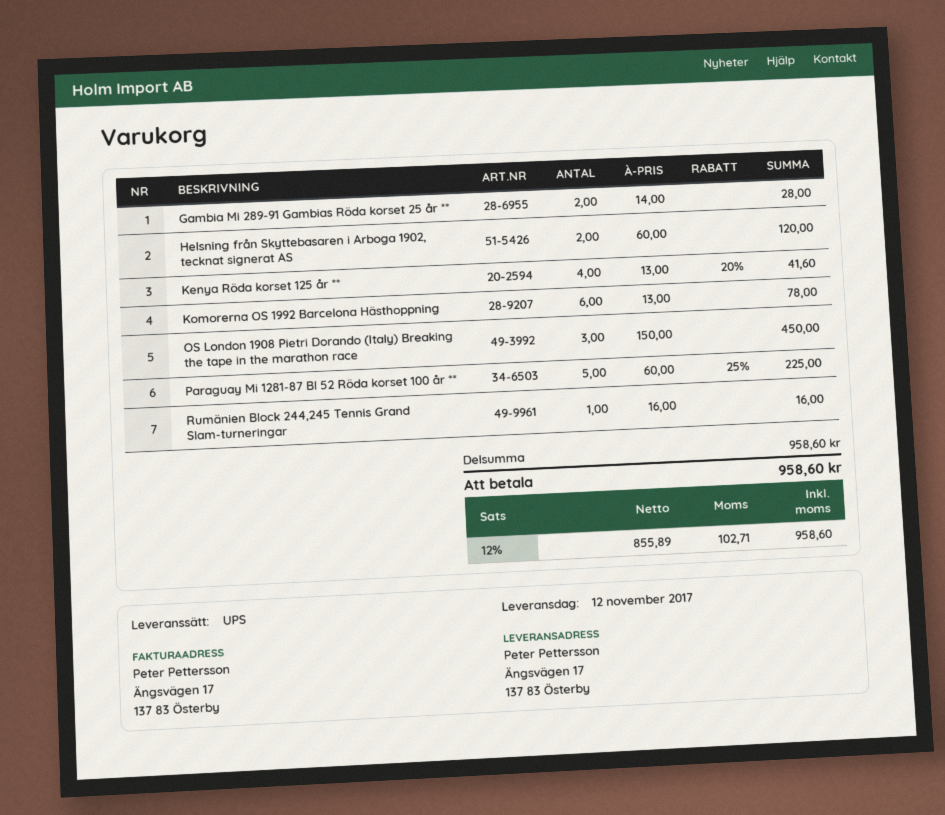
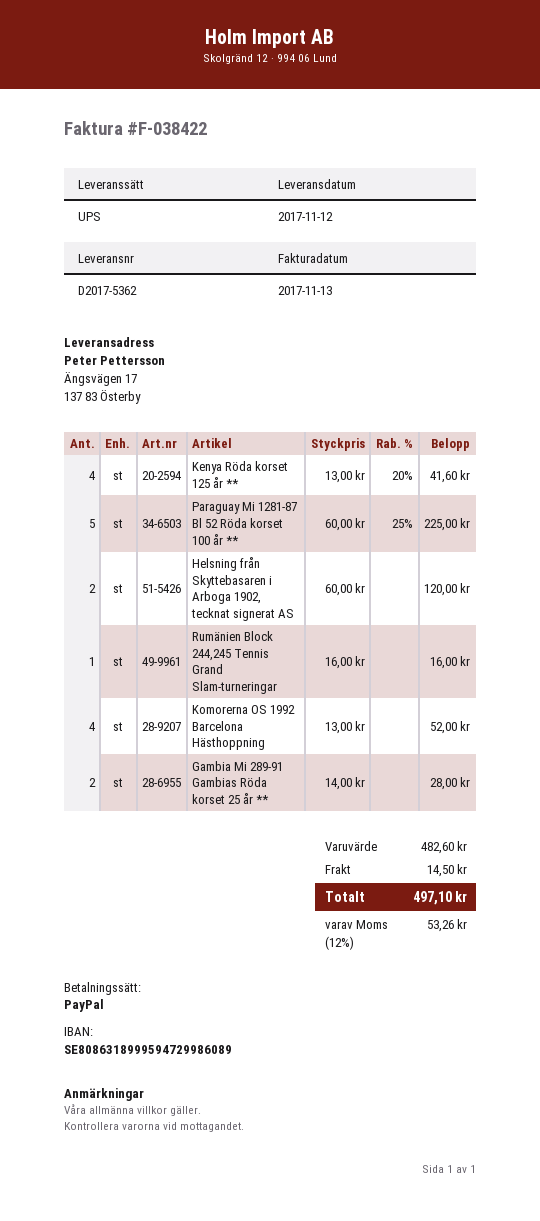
Komorerna OS 1992 Barcelona Hästhoppning: 6 x 13.00 = 78.00 -> 4 x 13.00 = 52.00
OS London 1908 Pietri Dorando (Italy) Breaking the tape in the marathon race: 3 x 150.00 = 450.00 -> none
subtotal: 958.60 -> 482.60
shipping: none -> 14.50
tax: 12% = 102.71 -> 12% = 53.26
total: 958.60 -> 497.10

